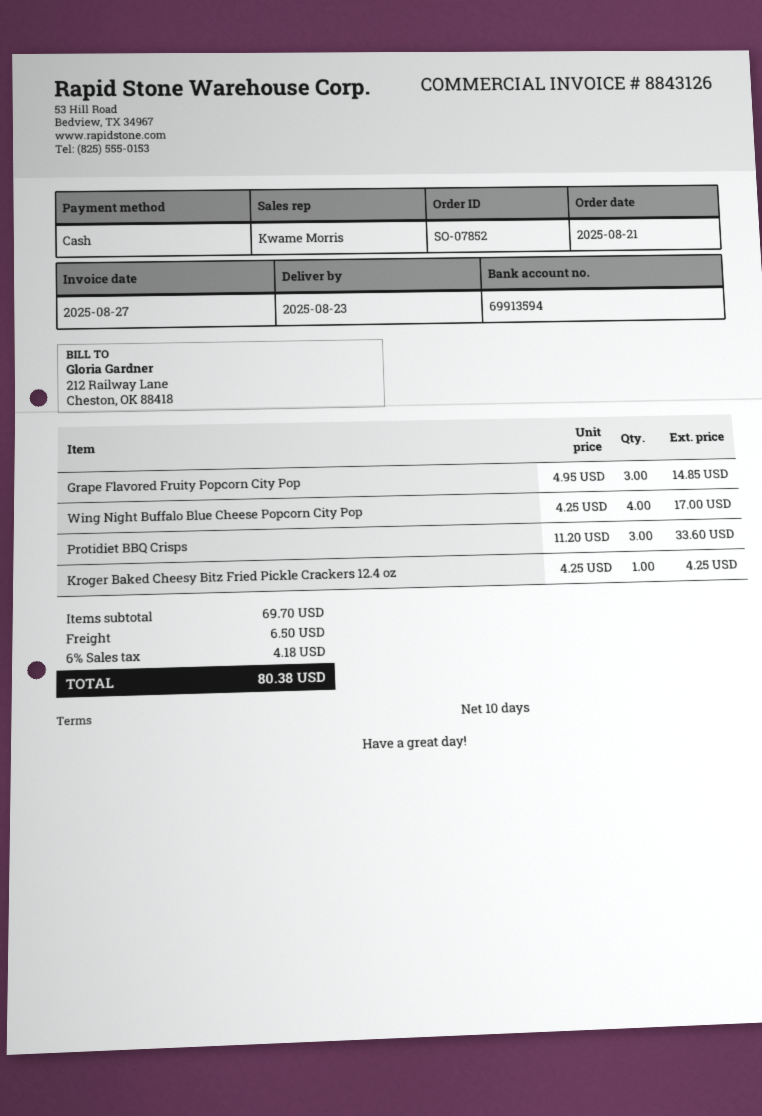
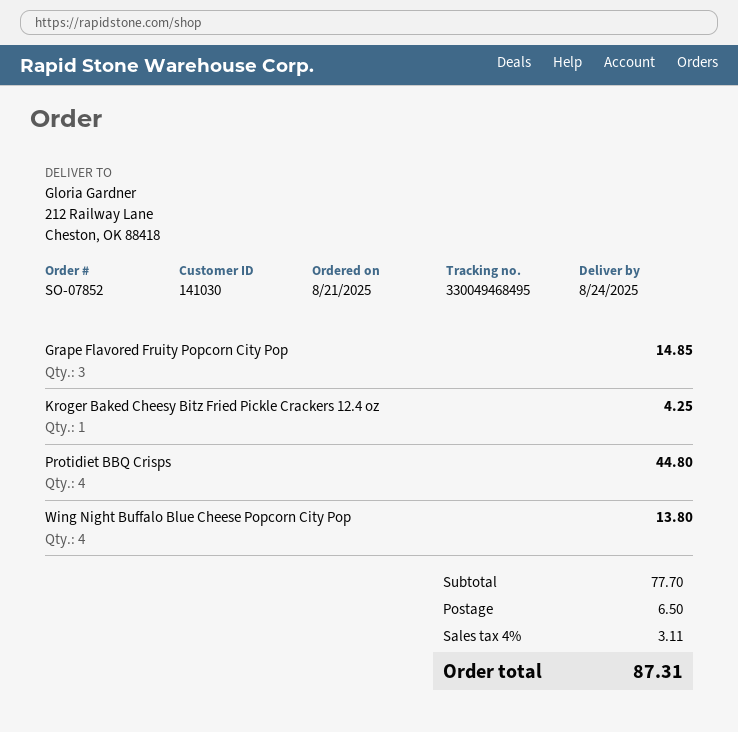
delivery date: 2025-08-23 -> 2025-08-24
Wing Night Buffalo Blue Cheese Popcorn City Pop: 4 for 17.00 -> 4 for 13.80
Protidiet BBQ Crisps: 3 for 33.60 -> 4 for 44.80
subtotal: 69.70 -> 77.70
tax: 6% = 4.18 -> 4% = 3.11
total: 80.38 -> 87.31

